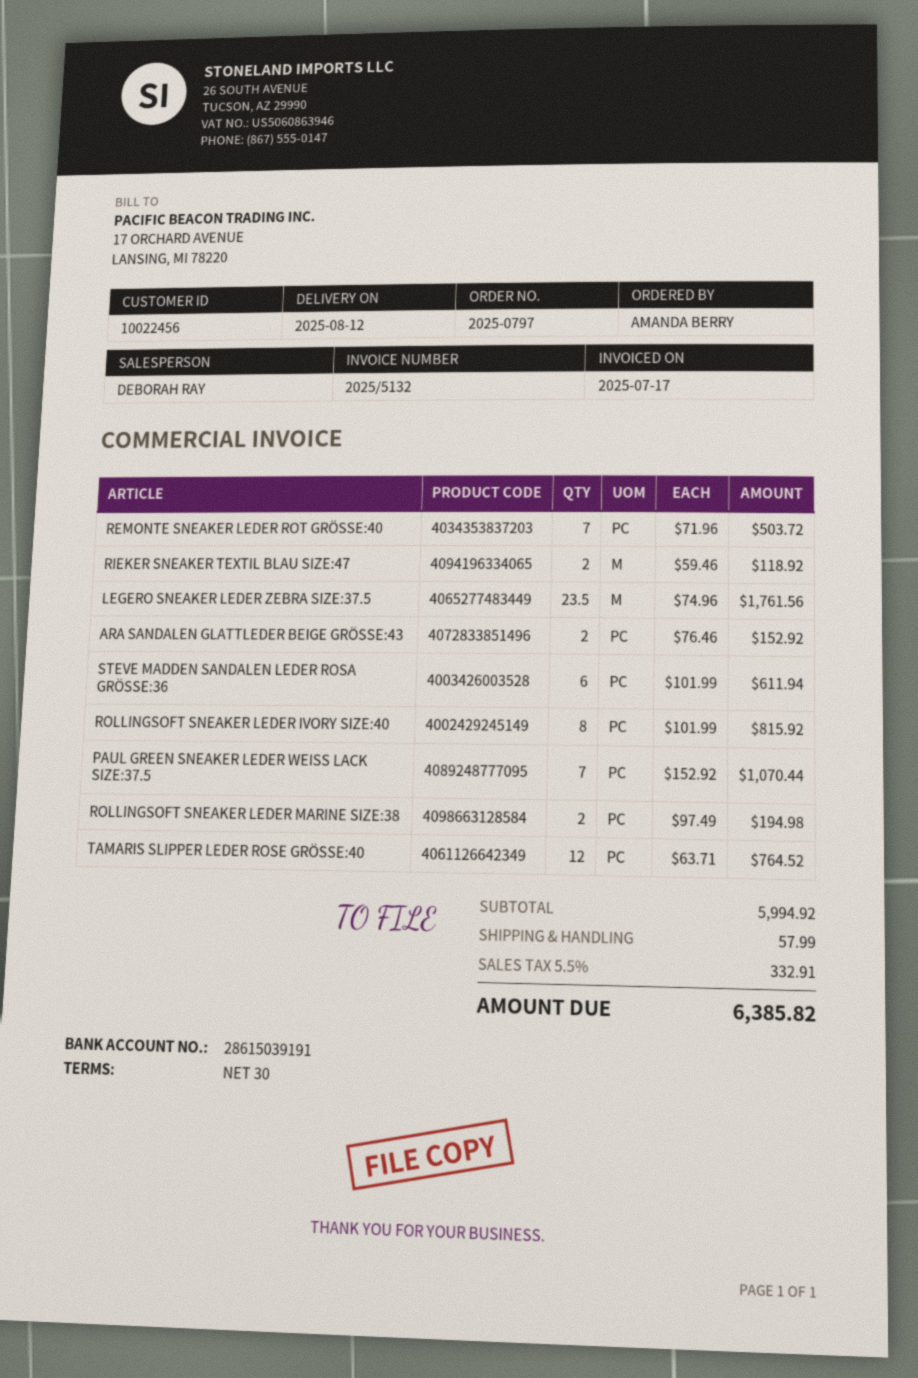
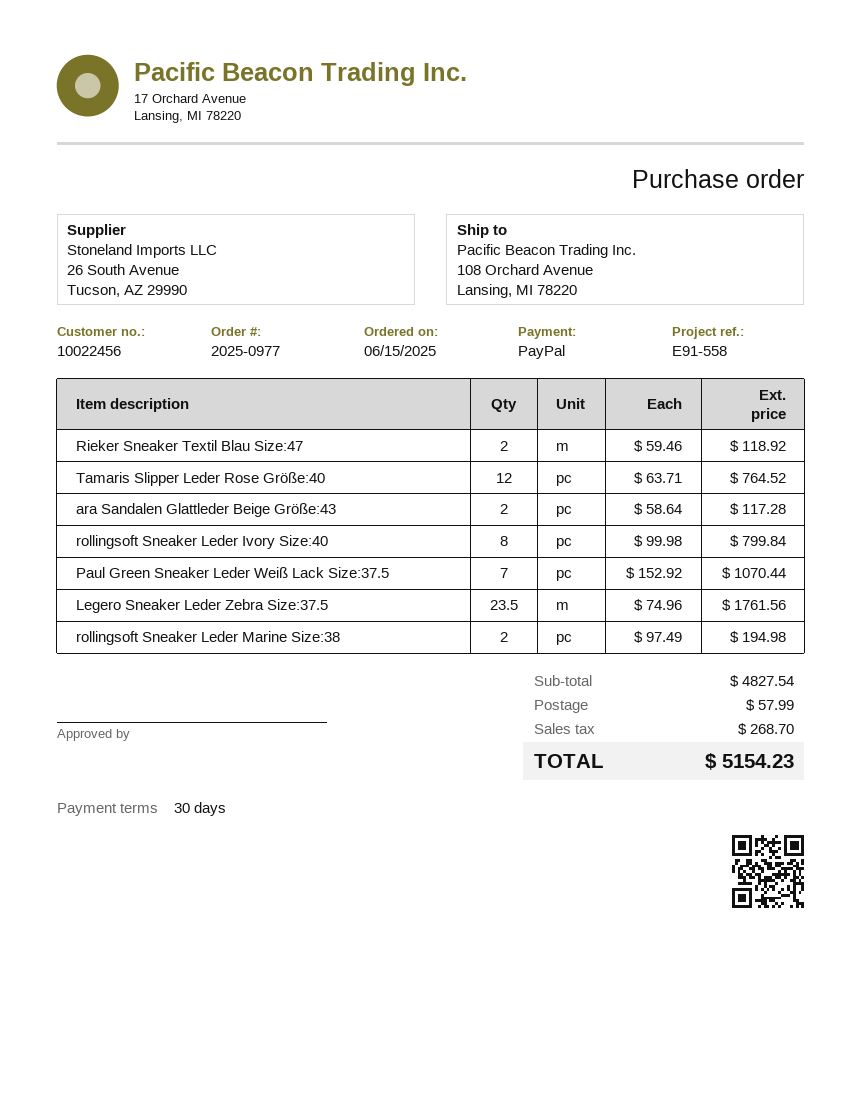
order number: 2025-0797 -> 2025-0977
REMONTE SNEAKER LEDER ROT GRÖSSE:40: 7 x 71.96 = 503.72 -> none
ARA SANDALEN GLATTLEDER BEIGE GRÖSSE:43: 2 x 76.46 = 152.92 -> 2 x 58.64 = 117.28
STEVE MADDEN SANDALEN LEDER ROSA GRÖSSE:36: 6 x 101.99 = 611.94 -> none
ROLLINGSOFT SNEAKER LEDER IVORY SIZE:40: 8 x 101.99 = 815.92 -> 8 x 99.98 = 799.84
subtotal: 5994.92 -> 4827.54
tax: 332.91 -> 268.70
total: 6385.82 -> 5154.23

